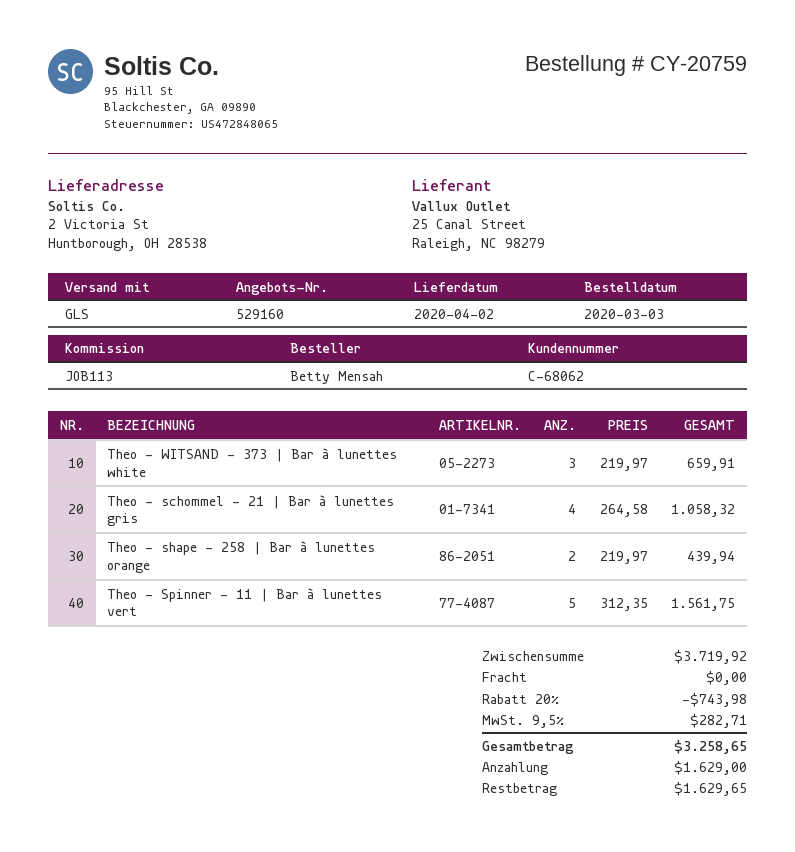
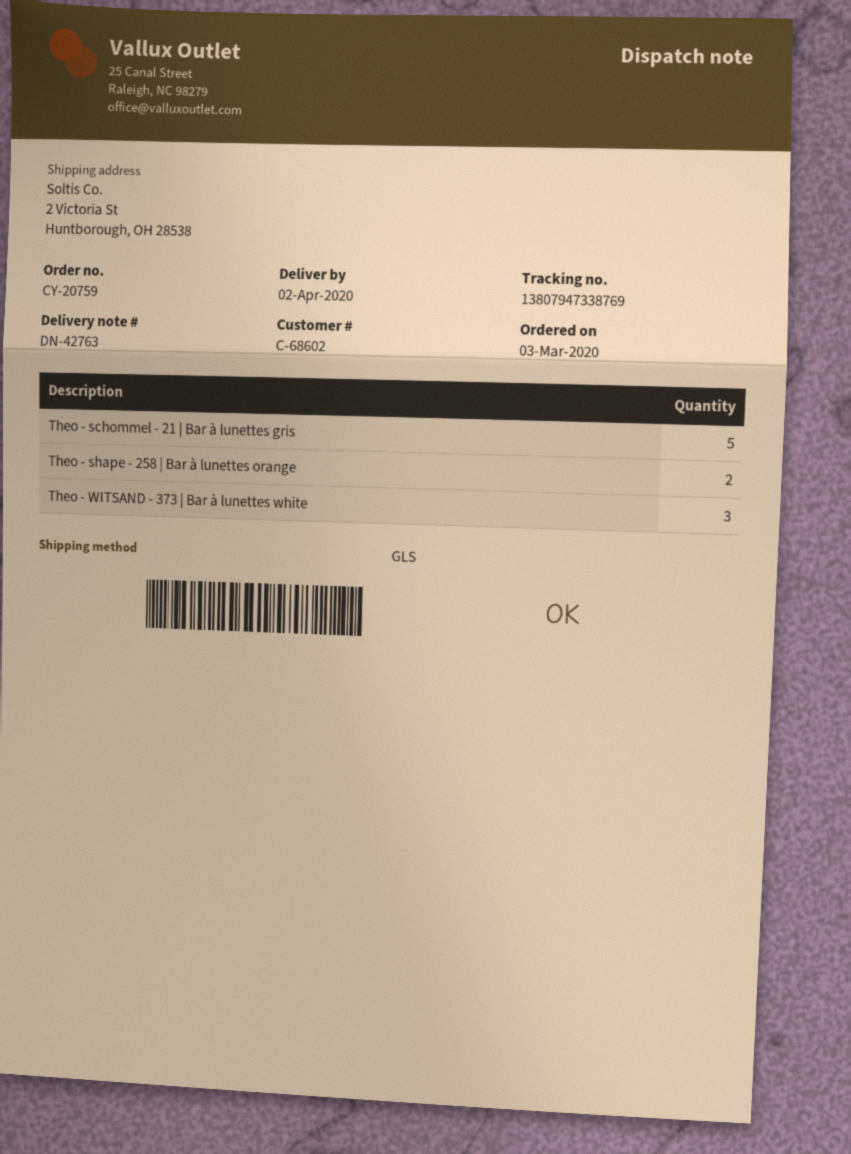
customer number: C-68062 -> C-68602
Theo - schommel - 21 | Bar à lunettes gris: 4 -> 5
Theo - Spinner - 11 | Bar à lunettes vert: 5 -> none

